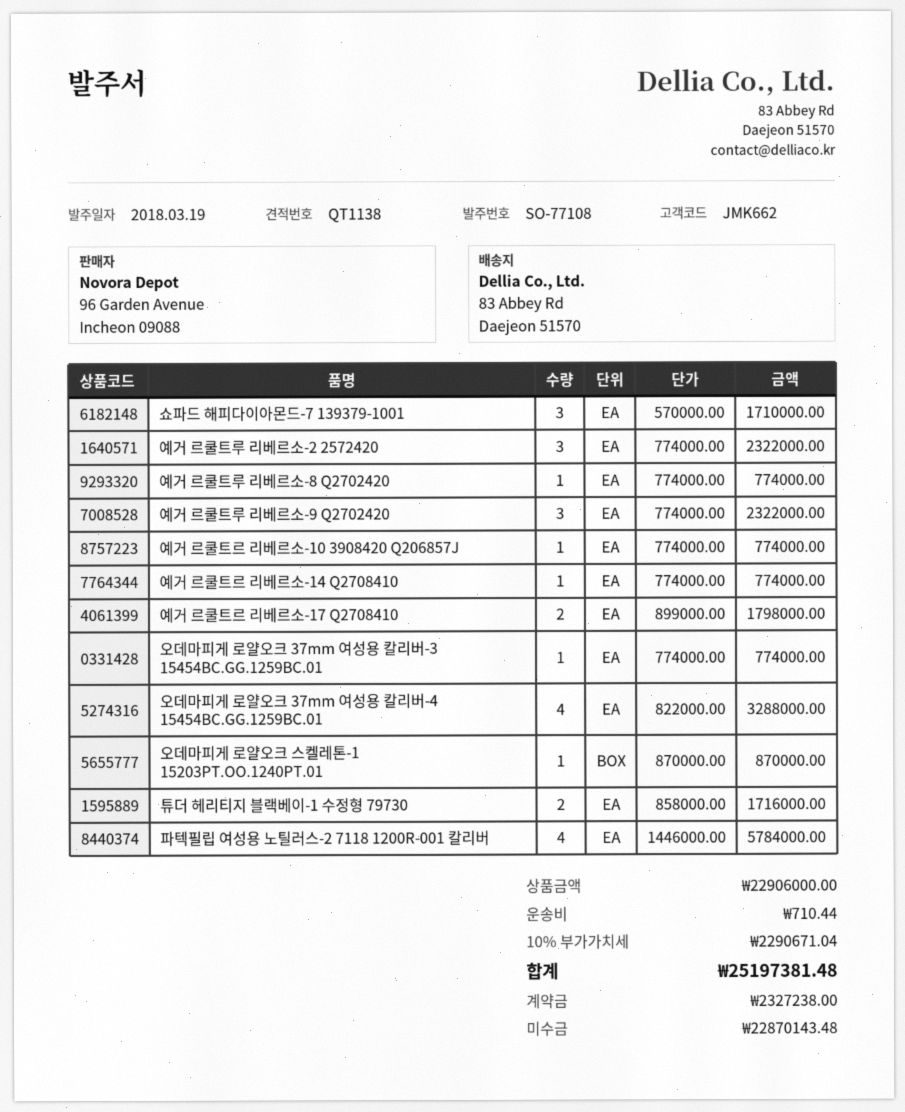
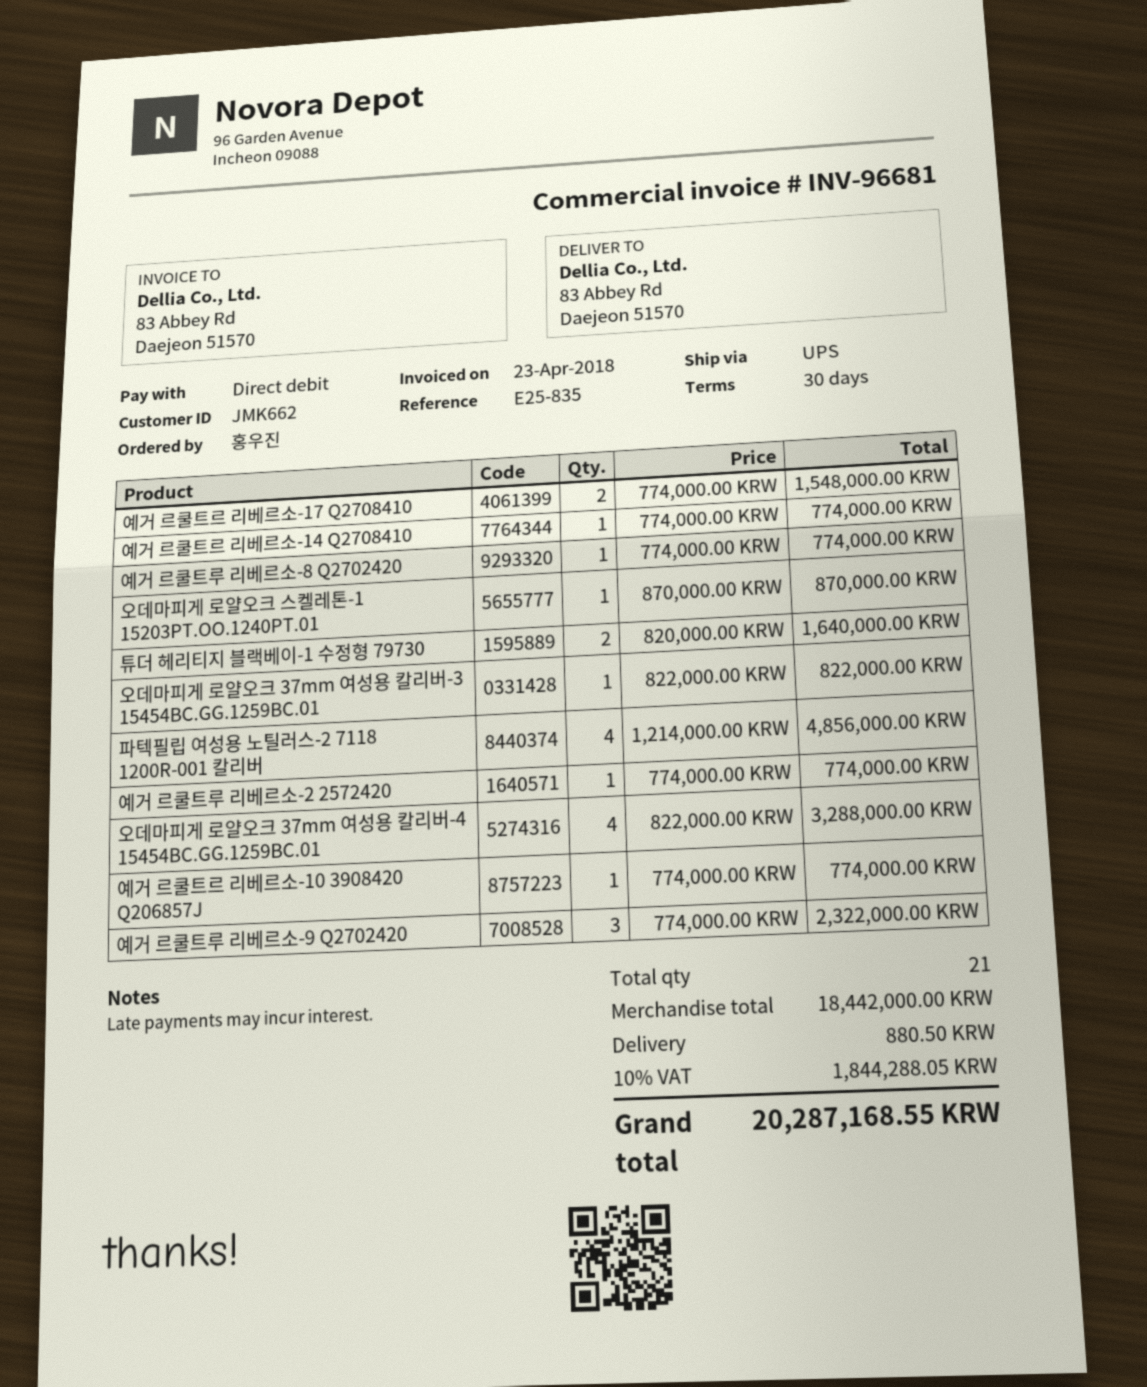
쇼파드 해피다이아몬드-7 139379-1001: 3 x 570000.00 = 1710000.00 -> none
예거 르쿨트루 리베르소-2 2572420: 3 x 774000.00 = 2322000.00 -> 1 x 774000.00 = 774000.00
예거 르쿨트르 리베르소-17 Q2708410: 2 x 899000.00 = 1798000.00 -> 2 x 774000.00 = 1548000.00
오데마피게 로얄오크 37mm 여성용 칼리버-3 15454BC.GG.1259BC.01: 1 x 774000.00 = 774000.00 -> 1 x 822000.00 = 822000.00
튜더 헤리티지 블랙베이-1 수정형 79730: 2 x 858000.00 = 1716000.00 -> 2 x 820000.00 = 1640000.00
파텍필립 여성용 노틸러스-2 7118 1200R-001 칼리버: 4 x 1446000.00 = 5784000.00 -> 4 x 1214000.00 = 4856000.00
subtotal: 22906000.00 -> 18442000.00
shipping: 710.44 -> 880.50
tax: 10% = 2290671.04 -> 10% = 1844288.05
total: 25197381.48 -> 20287168.55

